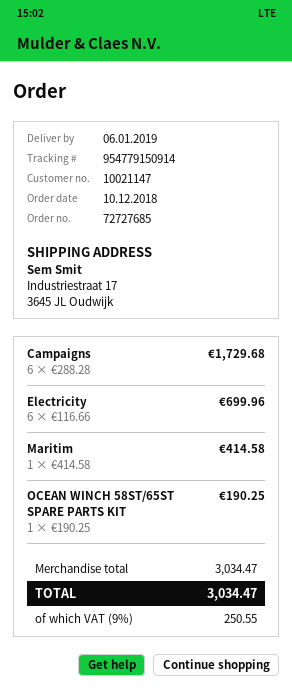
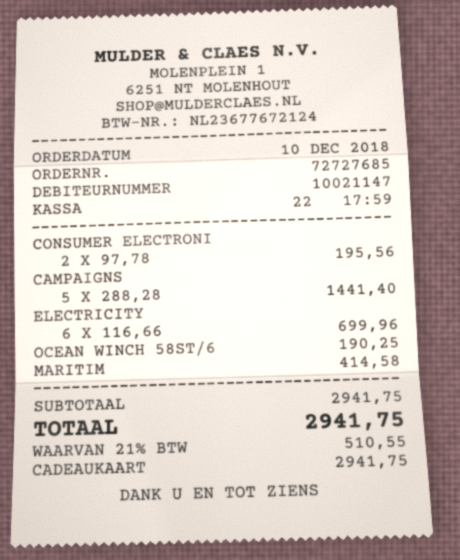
Campaigns: 6 x 288.28 = 1729.68 -> 5 x 288.28 = 1441.40
CONSUMER ELECTRONI: none -> 2 x 97.78 = 195.56
subtotal: 3034.47 -> 2941.75
tax: 9% = 250.55 -> 21% = 510.55
total: 3034.47 -> 2941.75

